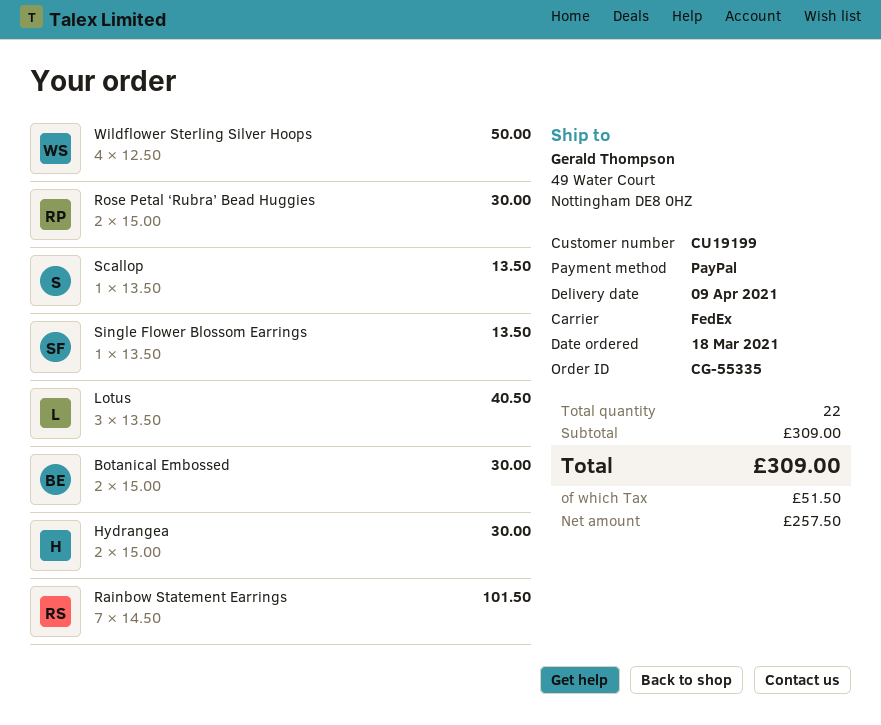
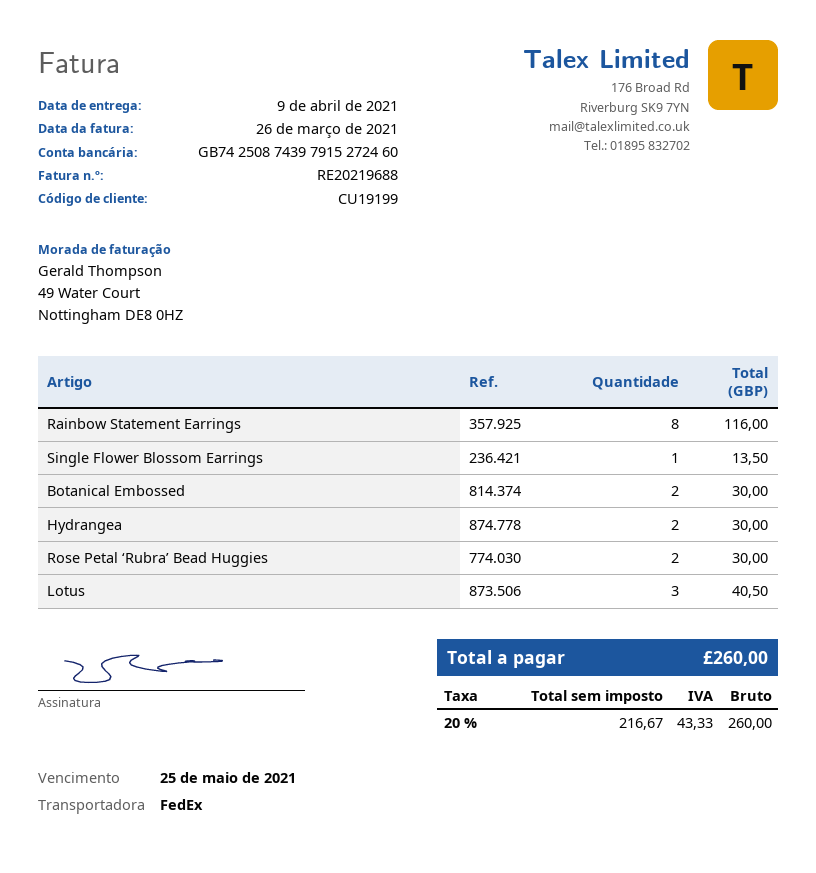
Wildflower Sterling Silver Hoops: 4 for 50.00 -> none
Scallop: 1 for 13.50 -> none
Rainbow Statement Earrings: 7 for 101.50 -> 8 for 116.00
net: 257.50 -> 216.67
tax: 51.50 -> 43.33
total: 309.00 -> 260.00

